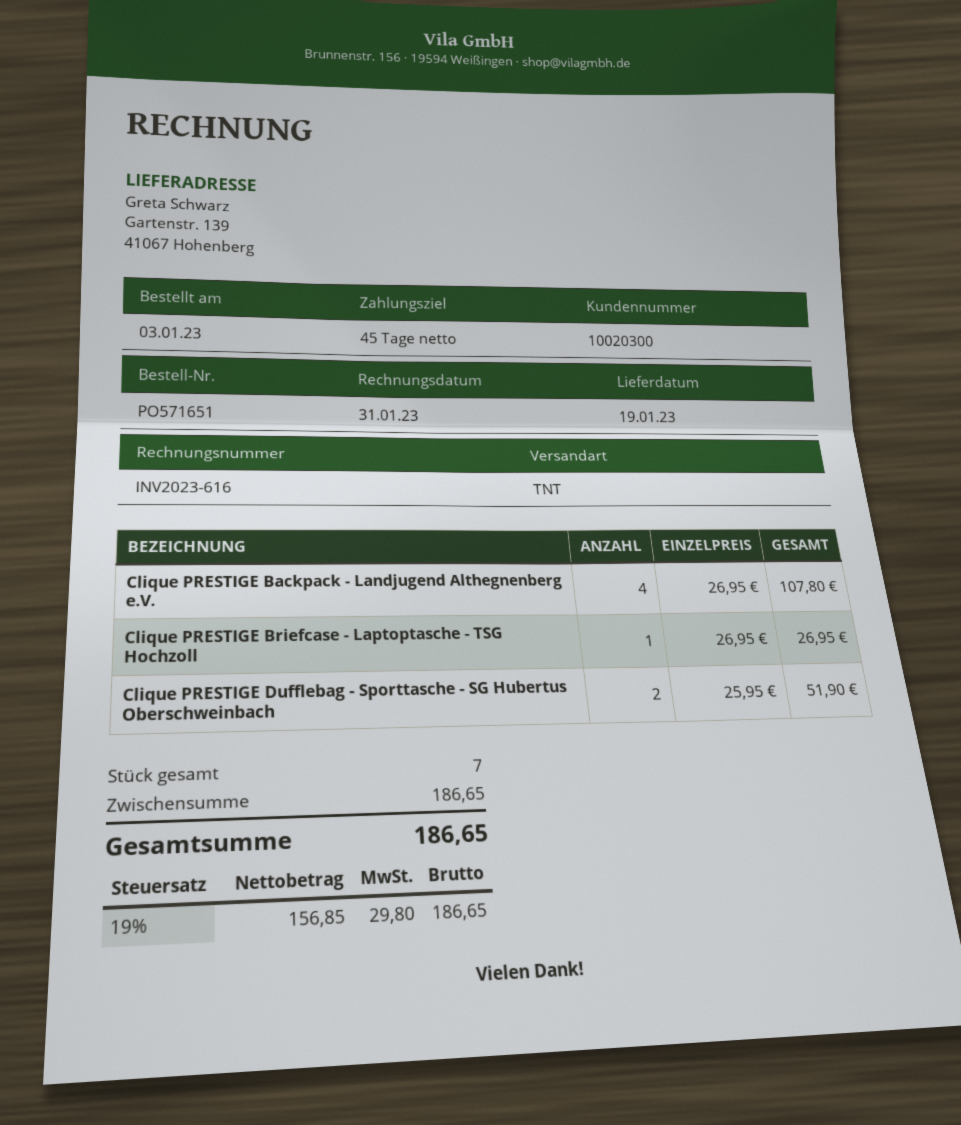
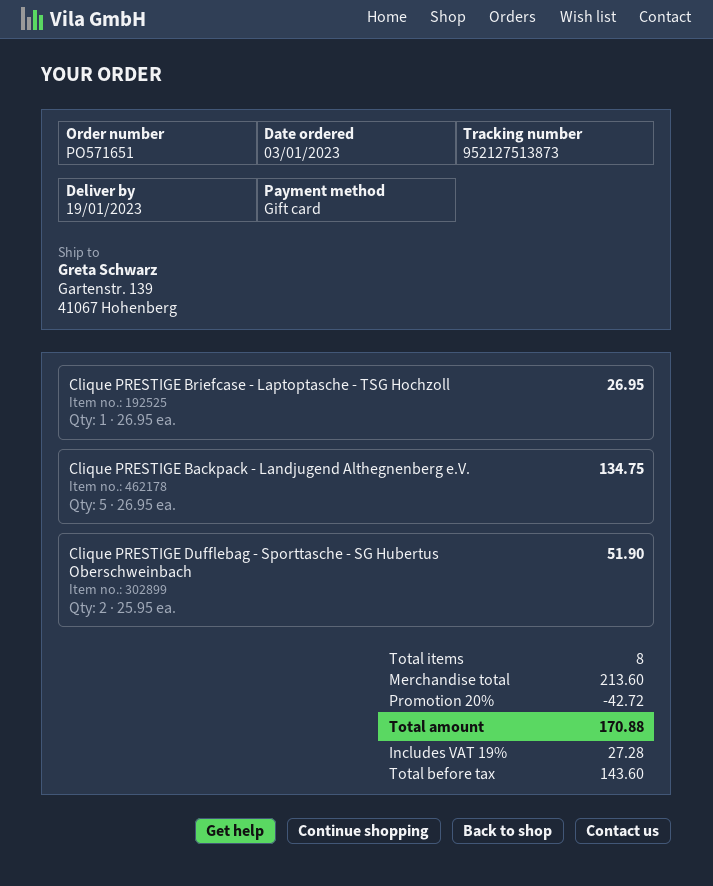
Clique PRESTIGE Backpack - Landjugend Althegnenberg e.V.: 4 x 26.95 = 107.80 -> 5 x 26.95 = 134.75
total quantity: 7 -> 8
subtotal: 186.65 -> 213.60
discount: none -> 20% = 42.72
net: 156.85 -> 143.60
tax: 19% = 29.80 -> 19% = 27.28
total: 186.65 -> 170.88

